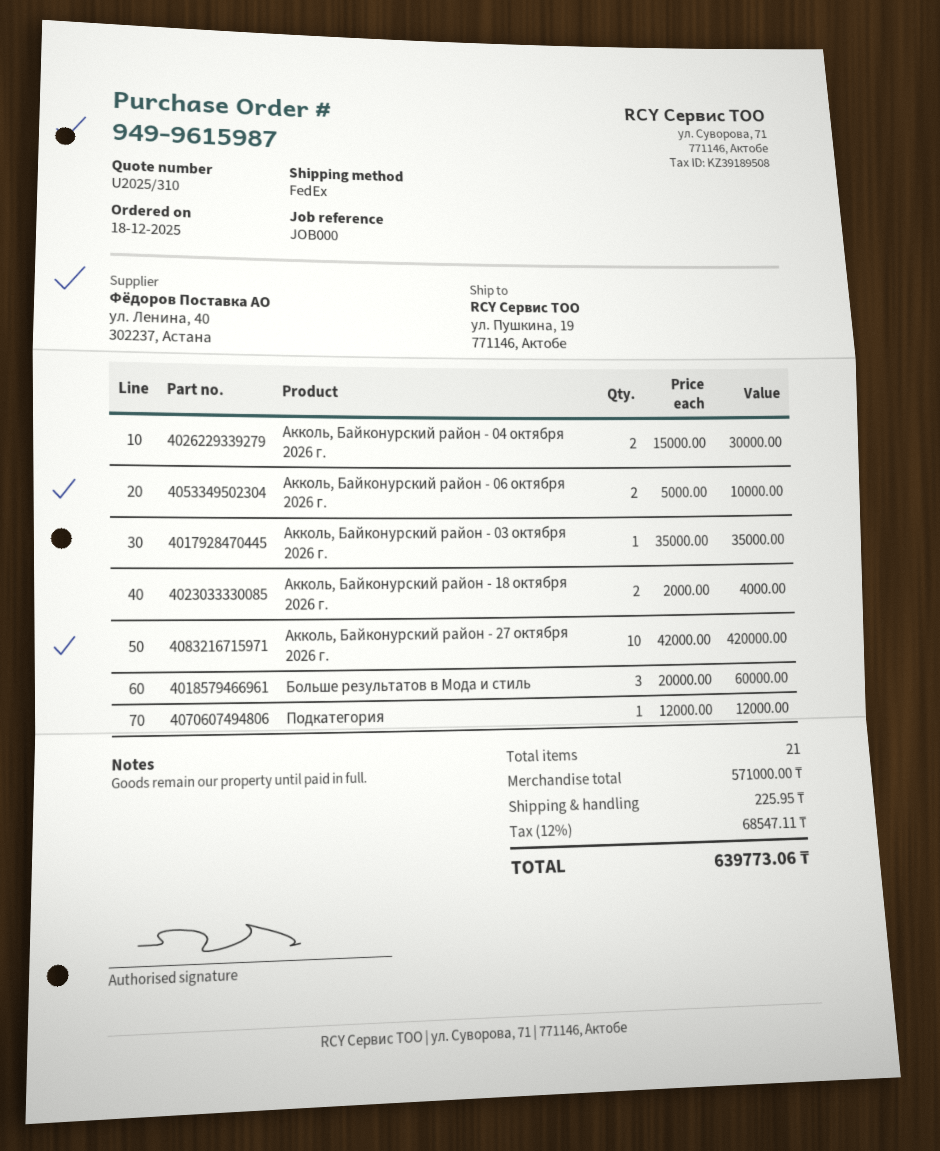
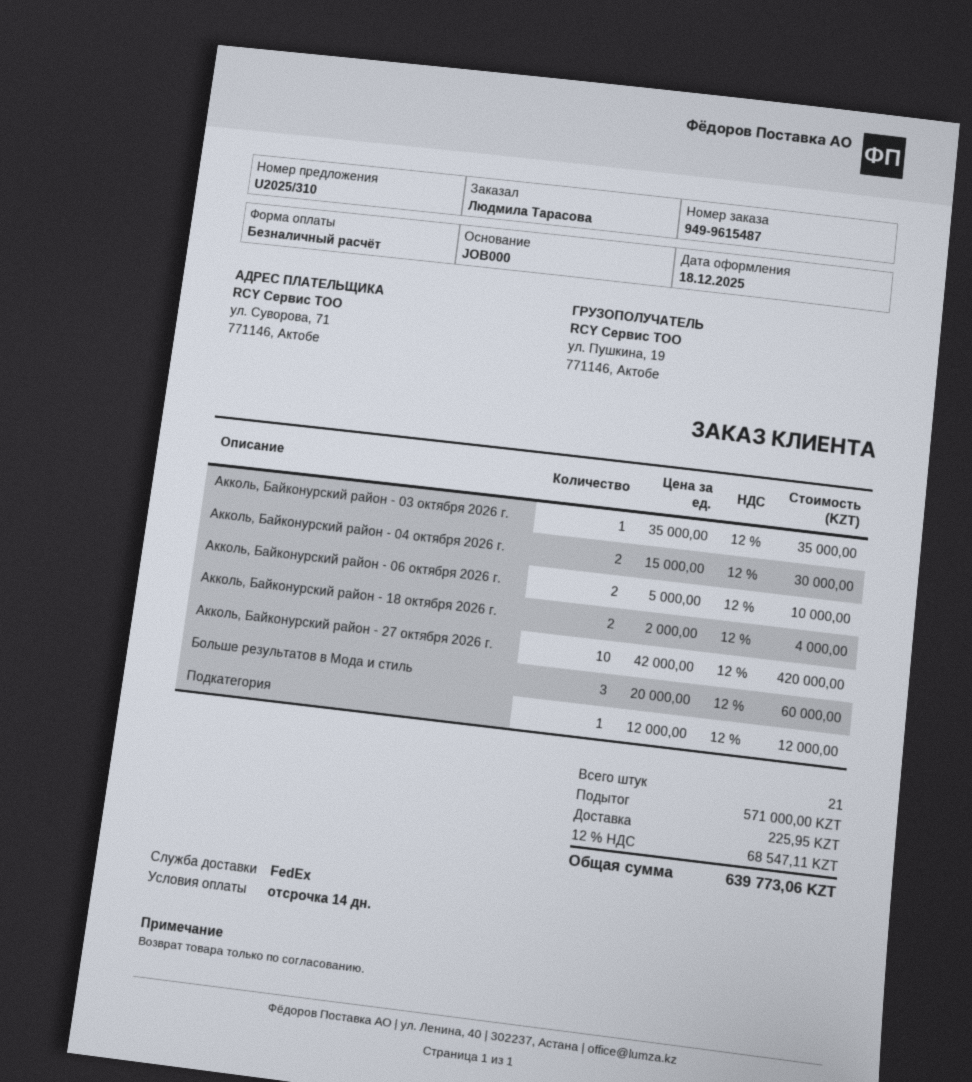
order number: 949-9615987 -> 949-9615487

